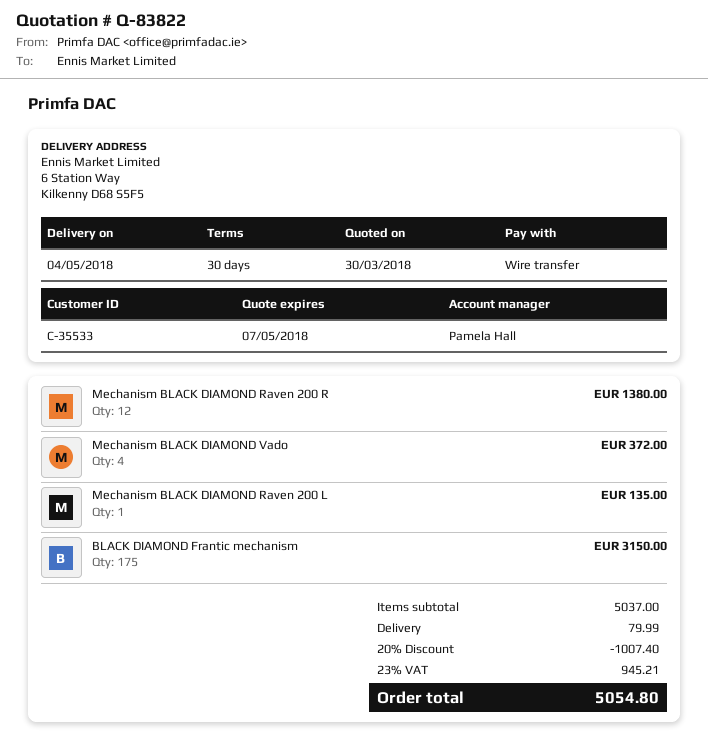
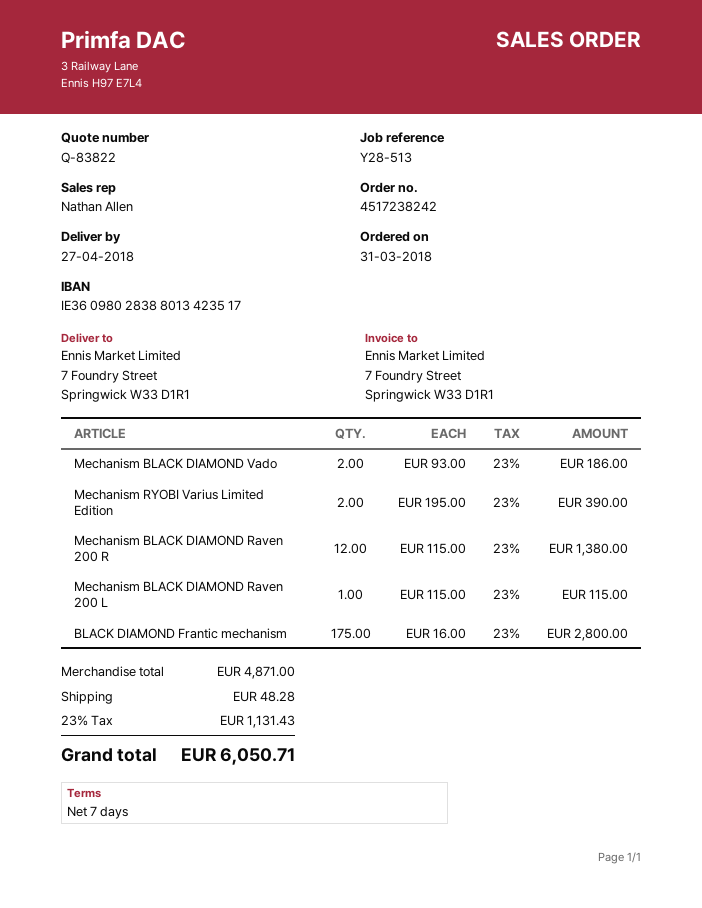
delivery date: 2018-05-04 -> 2018-04-27
payment terms: 30 days -> 7 days
sales rep: Pamela Hall -> Nathan Allen
ship to: 6 Station Way, Kilkenny D68 S5F5 -> 7 Foundry Street, Springwick W33 D1R1
Mechanism BLACK DIAMOND Vado: 4 for 372.00 -> 2 for 186.00
Mechanism BLACK DIAMOND Raven 200 L: 1 for 135.00 -> 1 for 115.00
BLACK DIAMOND Frantic mechanism: 175 for 3150.00 -> 175 for 2800.00
Mechanism RYOBI Varius Limited Edition: none -> 2 for 390.00
subtotal: 5037.00 -> 4871.00
discount: 20% = 1007.40 -> none
shipping: 79.99 -> 48.28
tax: 23% = 945.21 -> 23% = 1131.43
total: 5054.80 -> 6050.71

